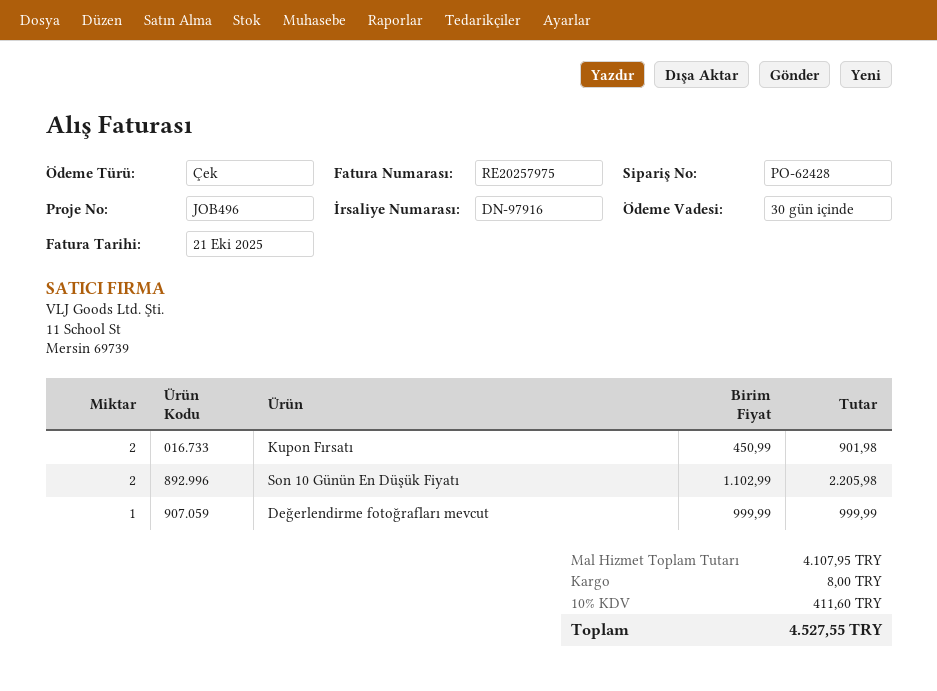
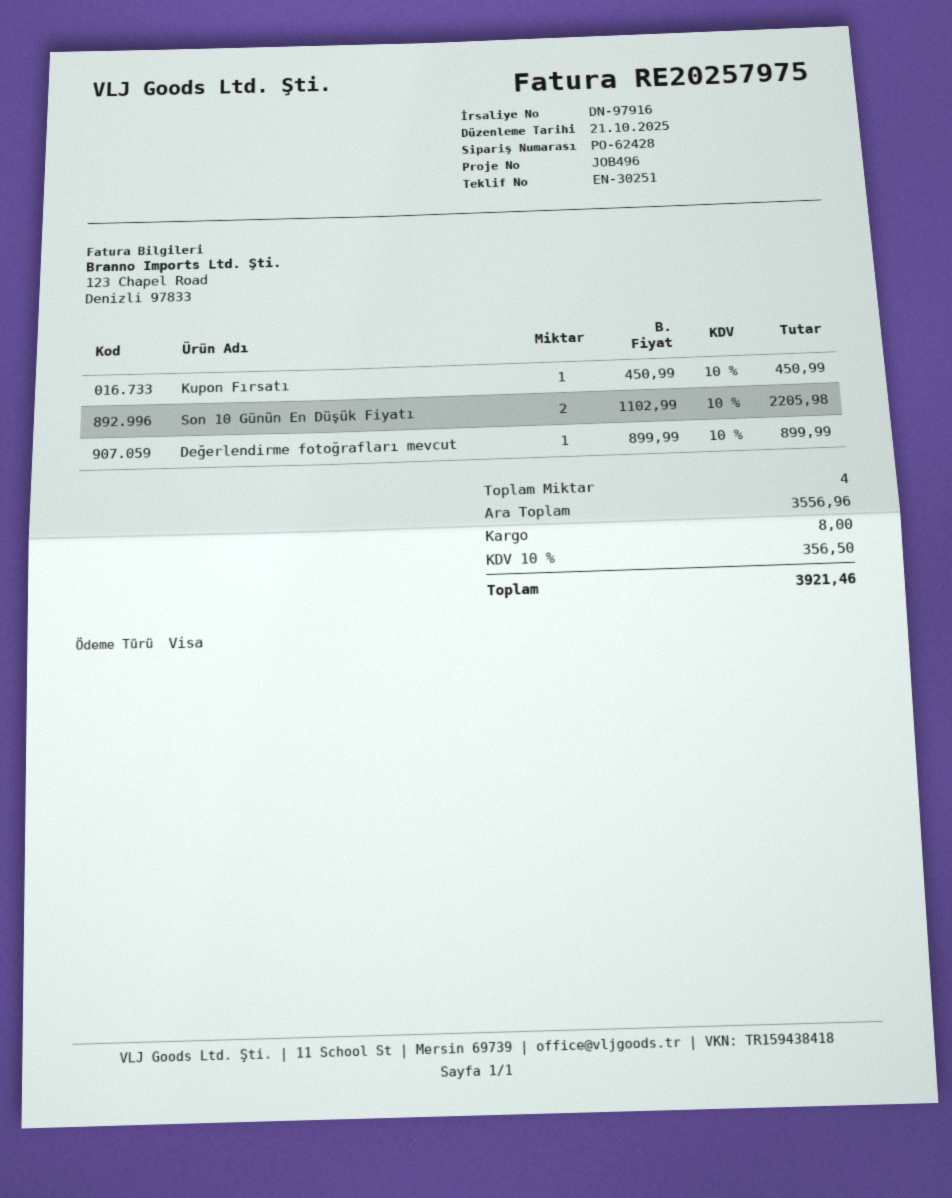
payment method: cheque -> Visa
Kupon Fırsatı: 2 x 450.99 = 901.98 -> 1 x 450.99 = 450.99
Değerlendirme fotoğrafları mevcut: 1 x 999.99 = 999.99 -> 1 x 899.99 = 899.99
subtotal: 4107.95 -> 3556.96
tax: 10% = 411.60 -> 10% = 356.50
total: 4527.55 -> 3921.46

